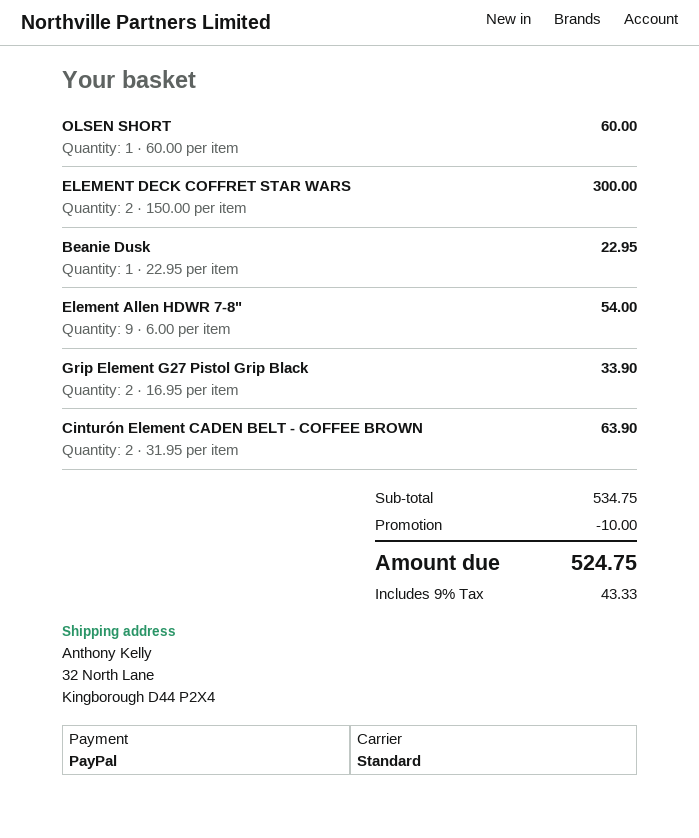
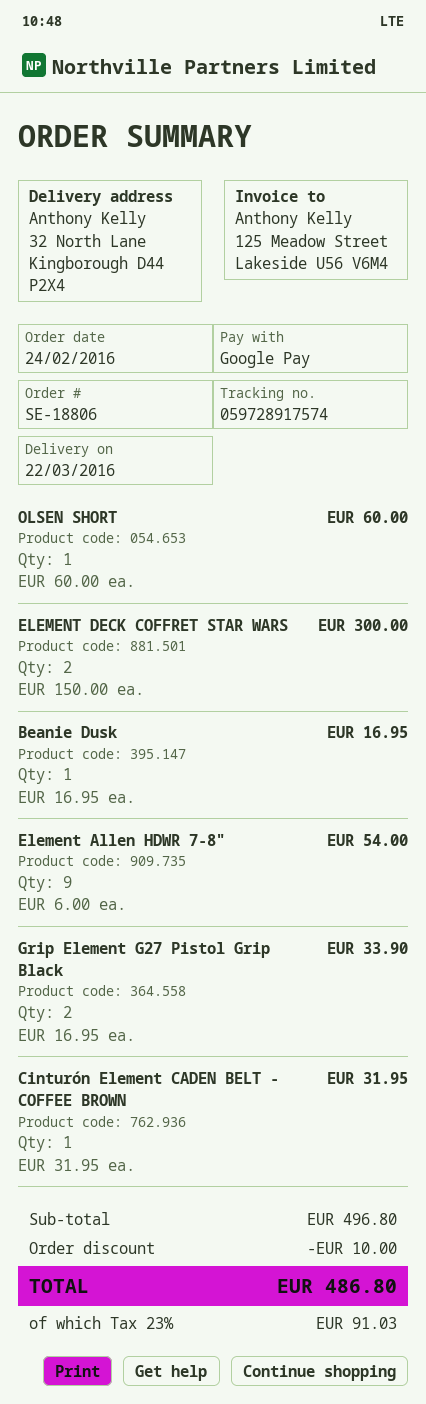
payment method: PayPal -> Google Pay
Beanie Dusk: 1 x 22.95 = 22.95 -> 1 x 16.95 = 16.95
Cinturón Element CADEN BELT - COFFEE BROWN: 2 x 31.95 = 63.90 -> 1 x 31.95 = 31.95
subtotal: 534.75 -> 496.80
tax: 9% = 43.33 -> 23% = 91.03
total: 524.75 -> 486.80

